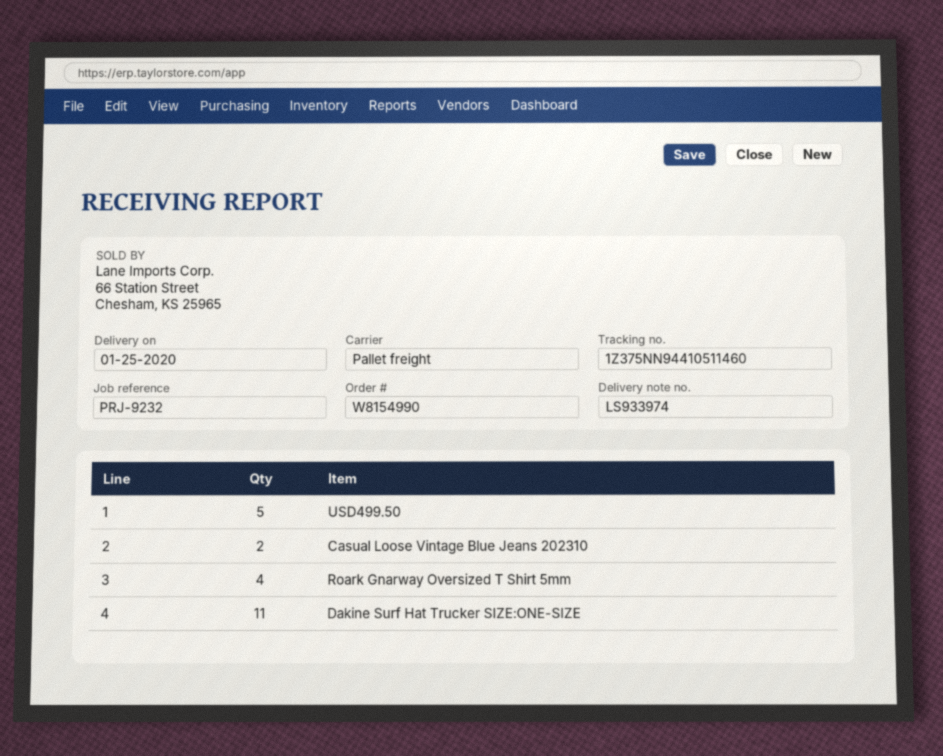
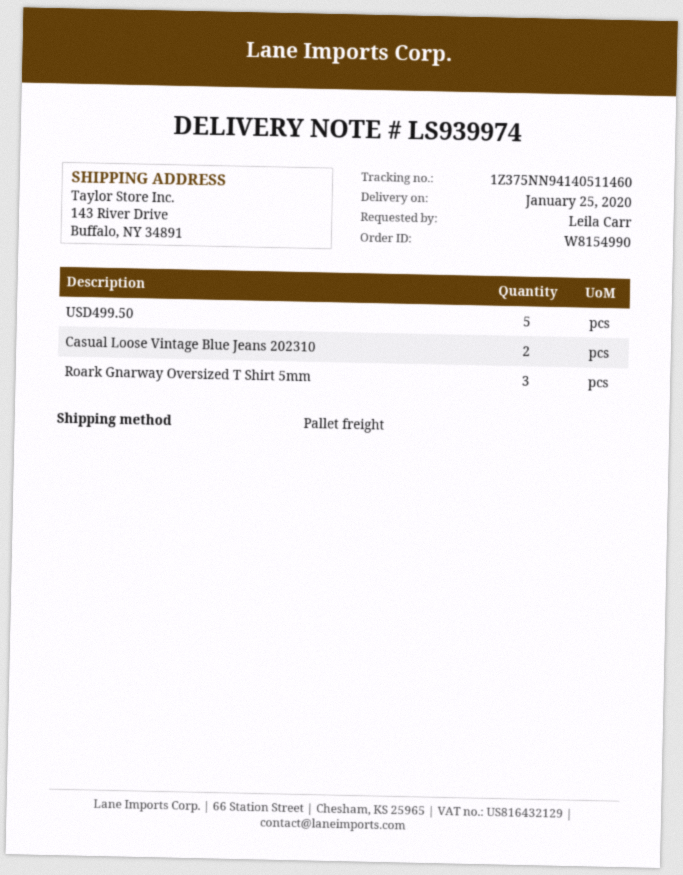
delivery note number: LS933974 -> LS939974
tracking number: 1Z375NN94410511460 -> 1Z375NN94140511460
Roark Gnarway Oversized T Shirt 5mm: 4 -> 3
Dakine Surf Hat Trucker SIZE:ONE-SIZE: 11 -> none

